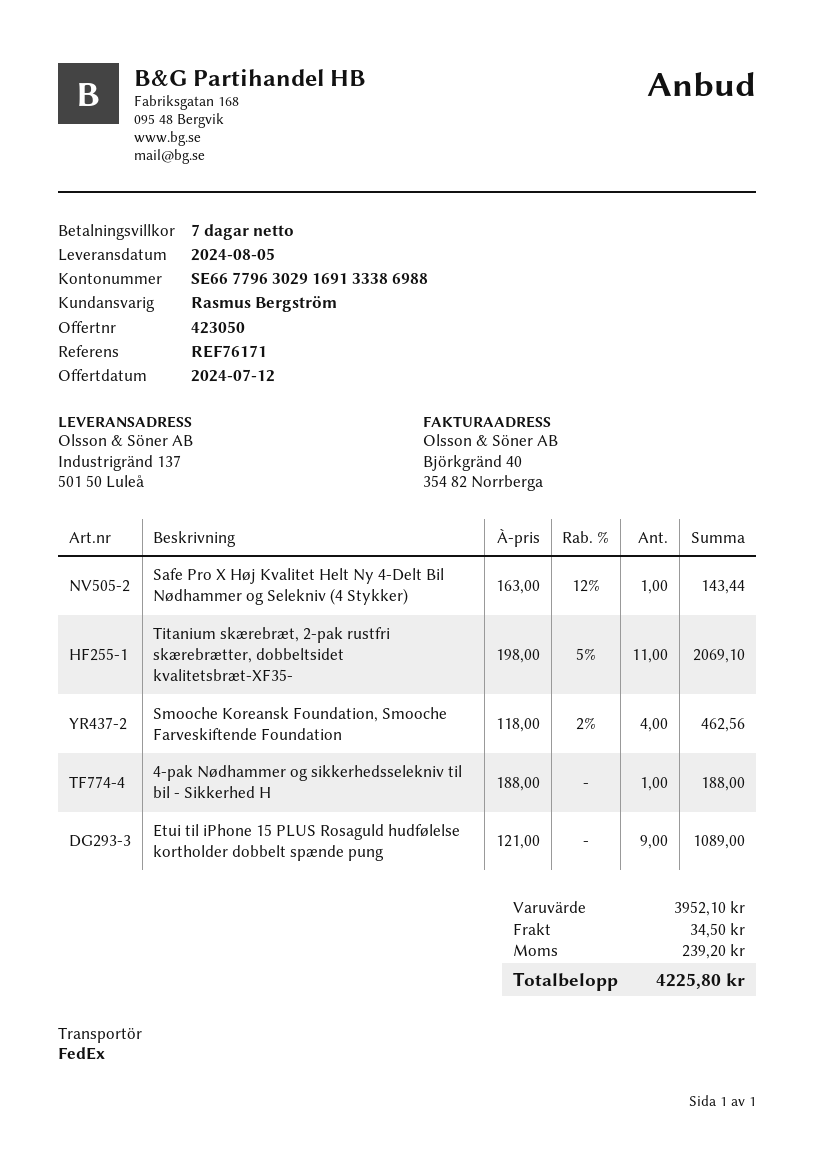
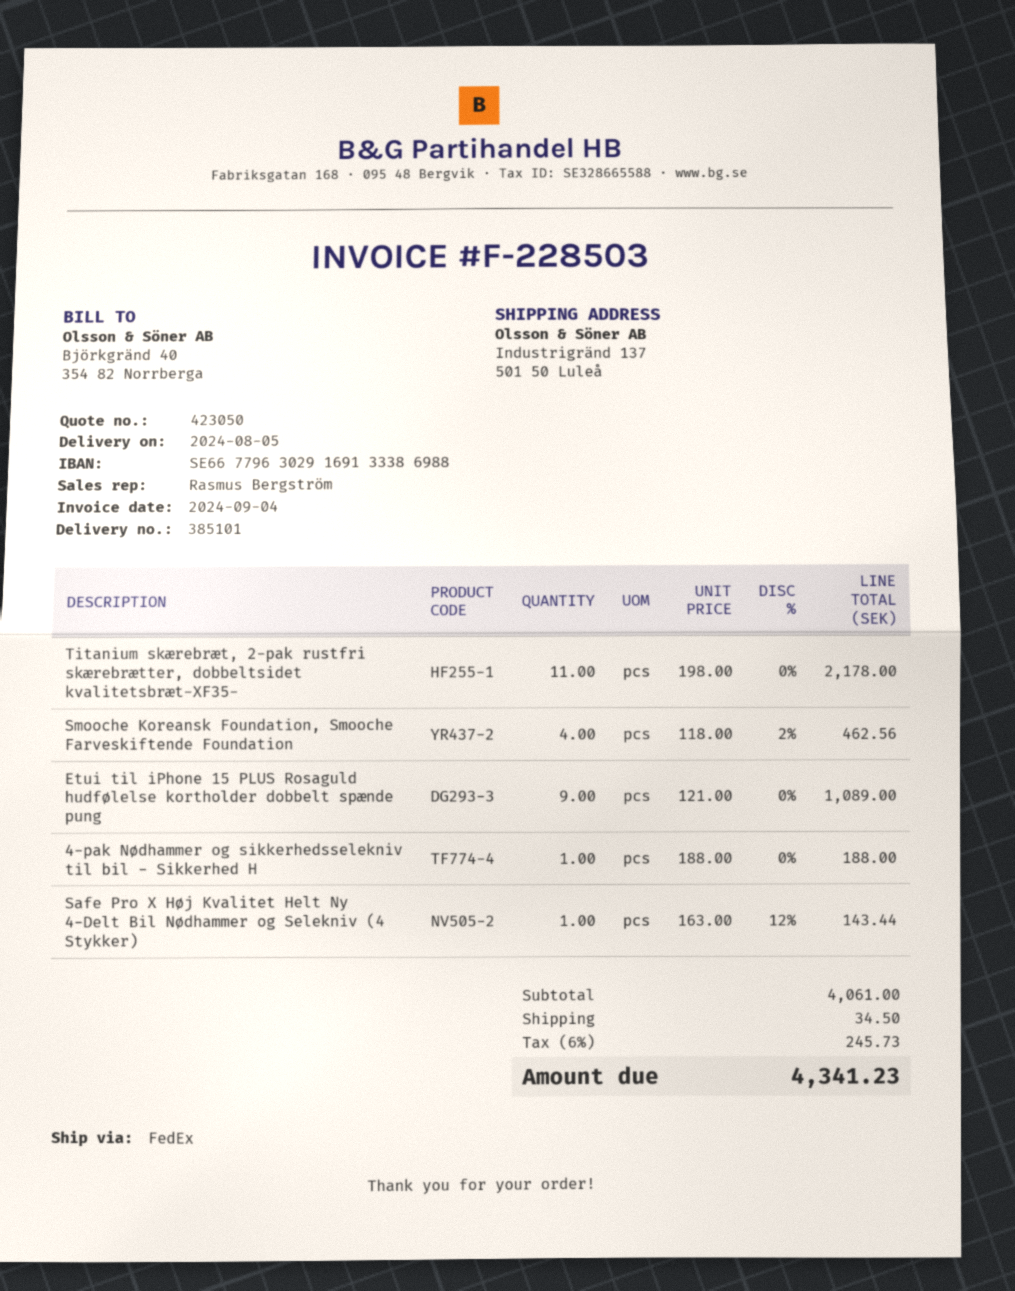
Titanium skærebræt, 2-pak rustfri skærebrætter, dobbeltsidet kvalitetsbræt-XF35-: 11 x 198.00 - 5% = 2069.10 -> 11 x 198.00 = 2178.00
subtotal: 3952.10 -> 4061.00
tax: 239.20 -> 245.73
total: 4225.80 -> 4341.23

